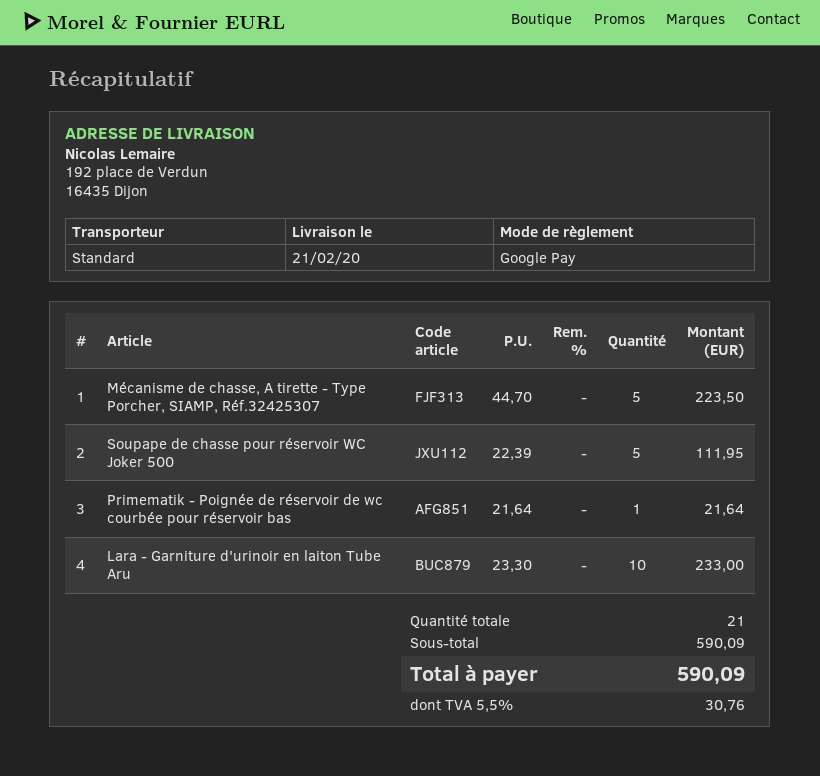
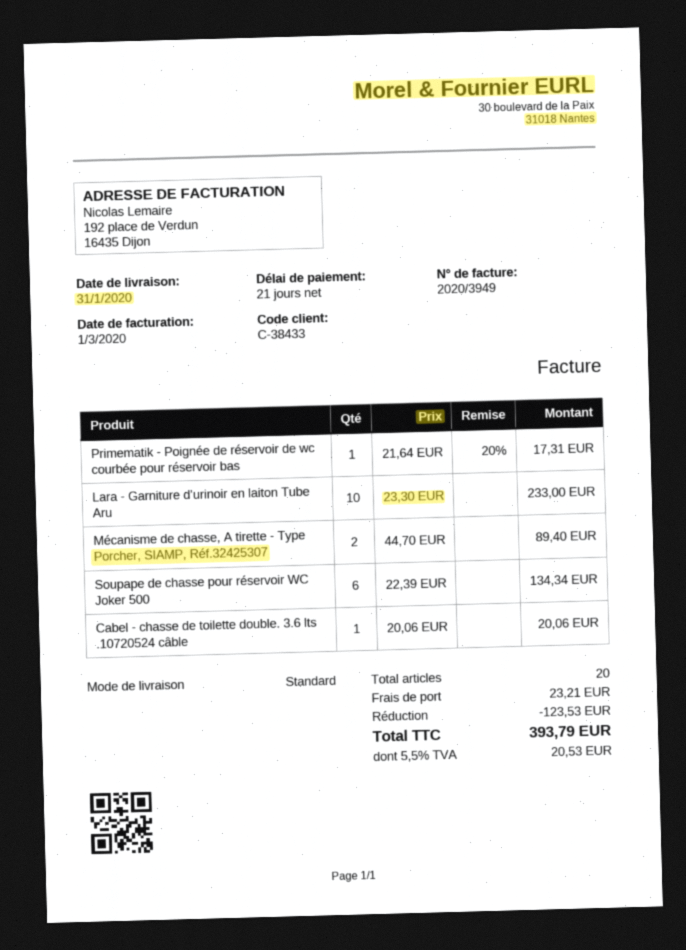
delivery date: 2020-02-21 -> 2020-01-31
Mécanisme de chasse, A tirette - Type Porcher, SIAMP, Réf.32425307: 5 x 44.70 = 223.50 -> 2 x 44.70 = 89.40
Soupape de chasse pour réservoir WC Joker 500: 5 x 22.39 = 111.95 -> 6 x 22.39 = 134.34
Primematik - Poignée de réservoir de wc courbée pour réservoir bas: 1 x 21.64 = 21.64 -> 1 x 21.64 - 20% = 17.31
Cabel - chasse de toilette double. 3.6 lts .10720524 câble: none -> 1 x 20.06 = 20.06
total quantity: 21 -> 20
discount: none -> 123.53
shipping: none -> 23.21
tax: 5.5% = 30.76 -> 5.5% = 20.53
total: 590.09 -> 393.79

